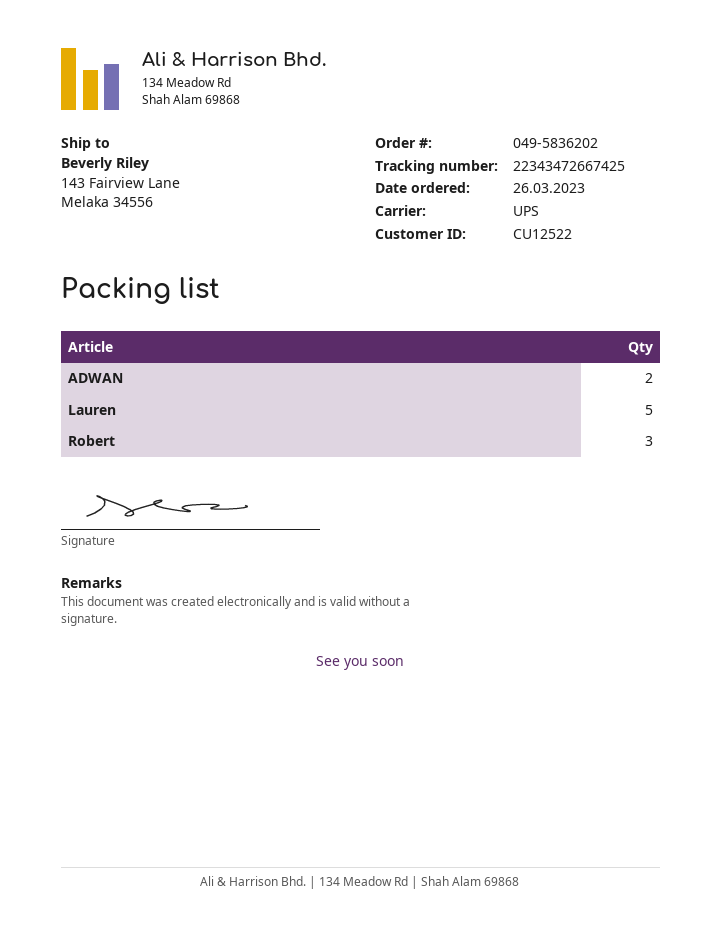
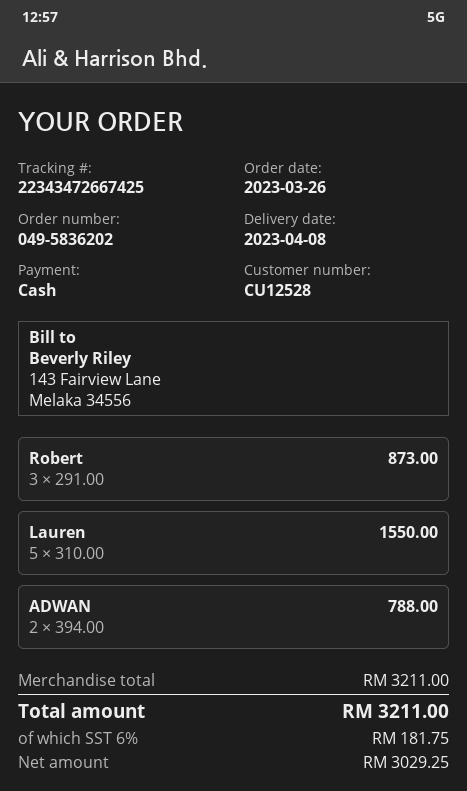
customer number: CU12522 -> CU12528

